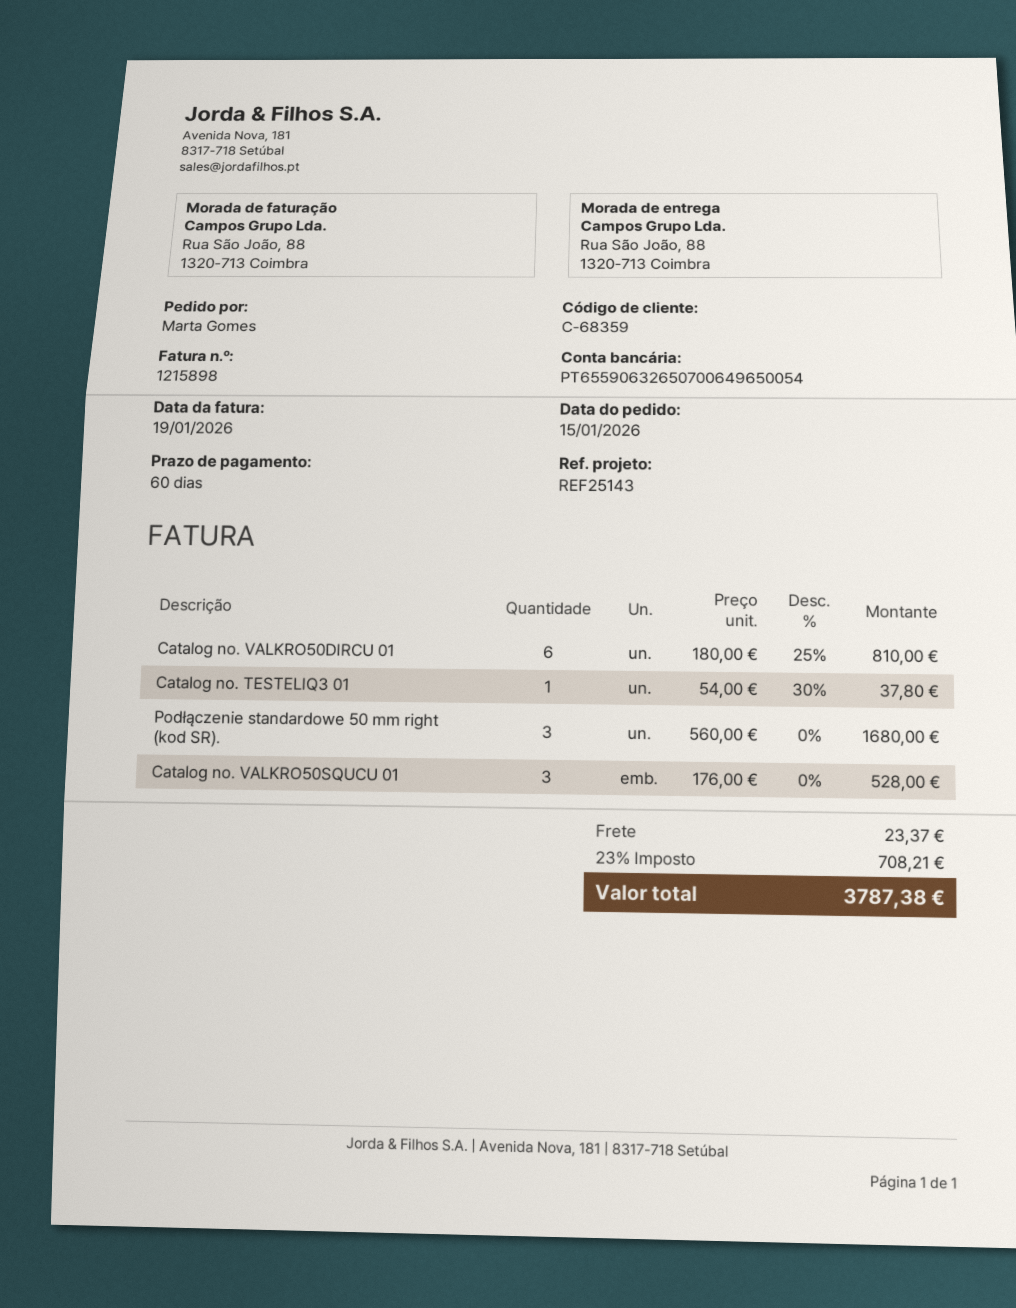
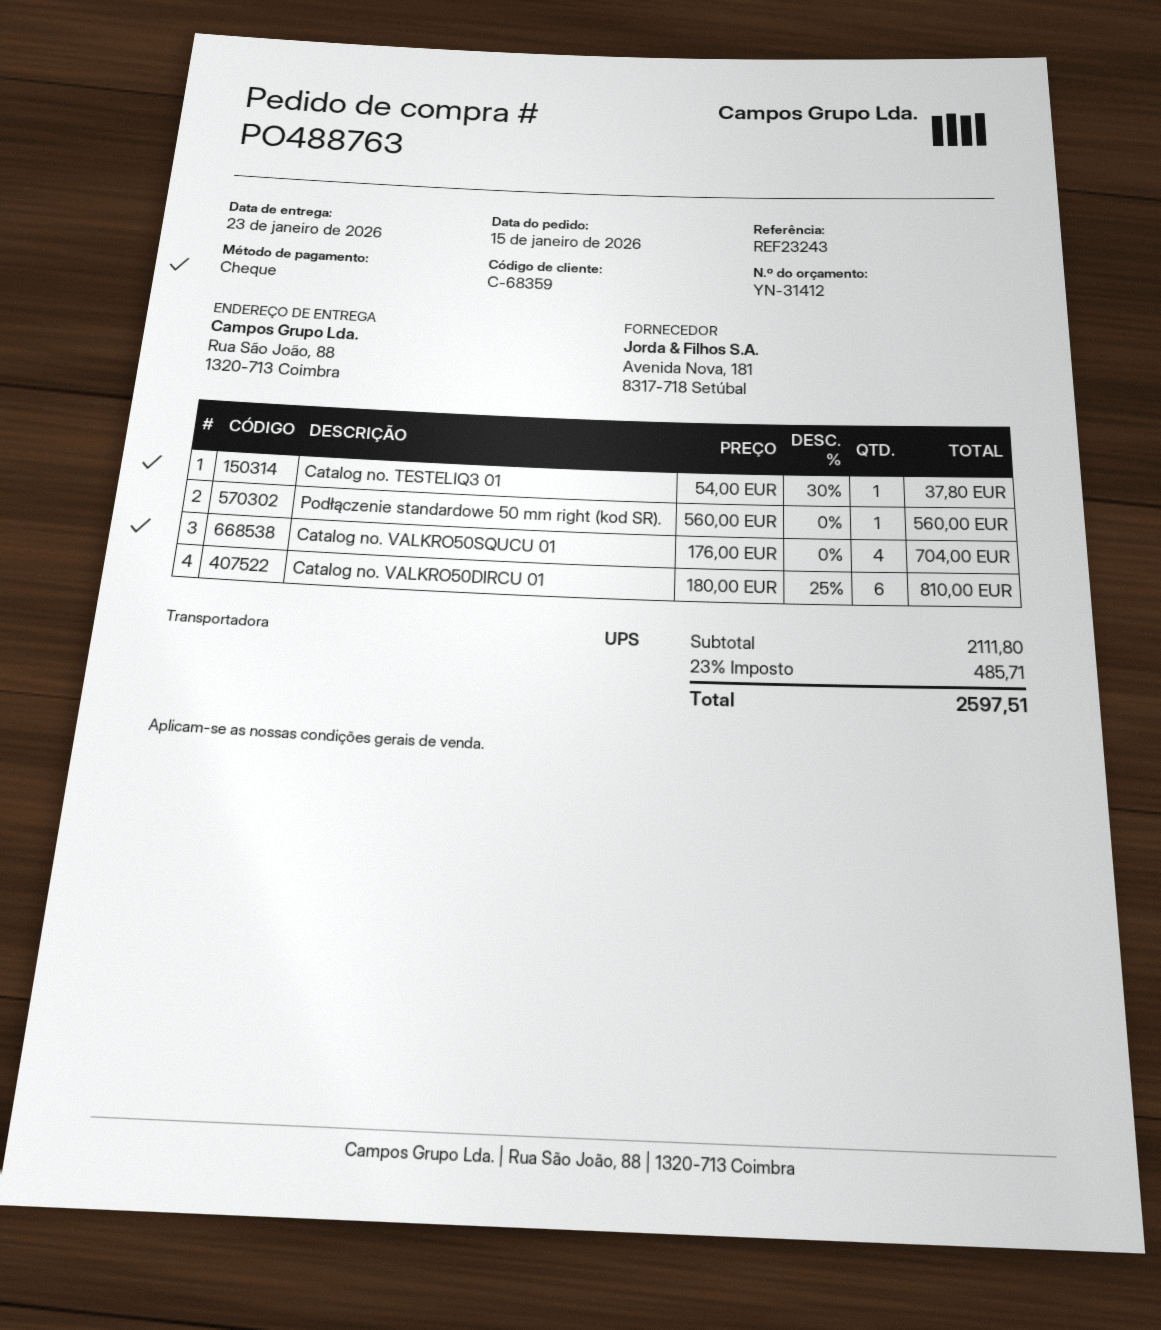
reference: REF25143 -> REF23243
Podłączenie standardowe 50 mm right (kod SR).: 3 x 560.00 = 1680.00 -> 1 x 560.00 = 560.00
Catalog no. VALKRO50SQUCU 01: 3 x 176.00 = 528.00 -> 4 x 176.00 = 704.00
shipping: 23.37 -> none
tax: 23% = 708.21 -> 23% = 485.71
total: 3787.38 -> 2597.51

